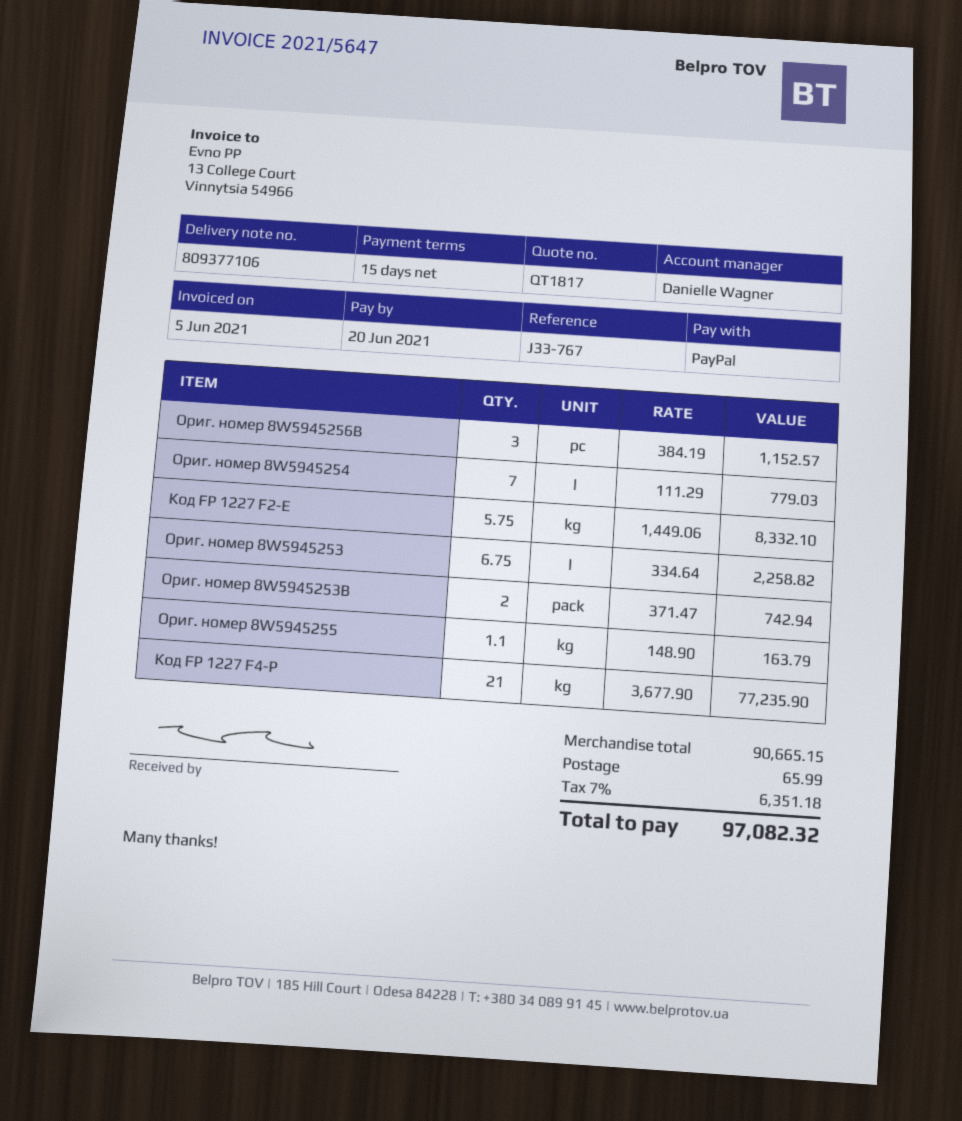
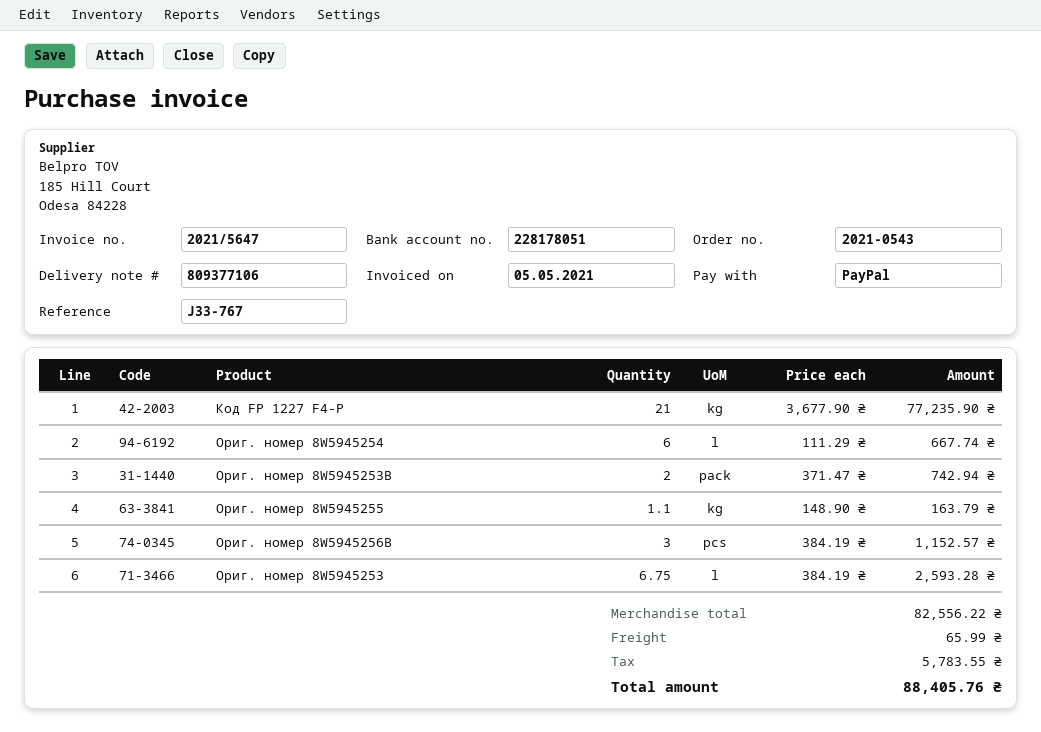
invoice date: 2021-06-05 -> 2021-05-05
Ориг. номер 8W5945254: 7 x 111.29 = 779.03 -> 6 x 111.29 = 667.74
Код FP 1227 F2-E: 5.75 x 1449.06 = 8332.10 -> none
Ориг. номер 8W5945253: 6.75 x 334.64 = 2258.82 -> 6.75 x 384.19 = 2593.28
subtotal: 90665.15 -> 82556.22
tax: 6351.18 -> 5783.55
total: 97082.32 -> 88405.76

